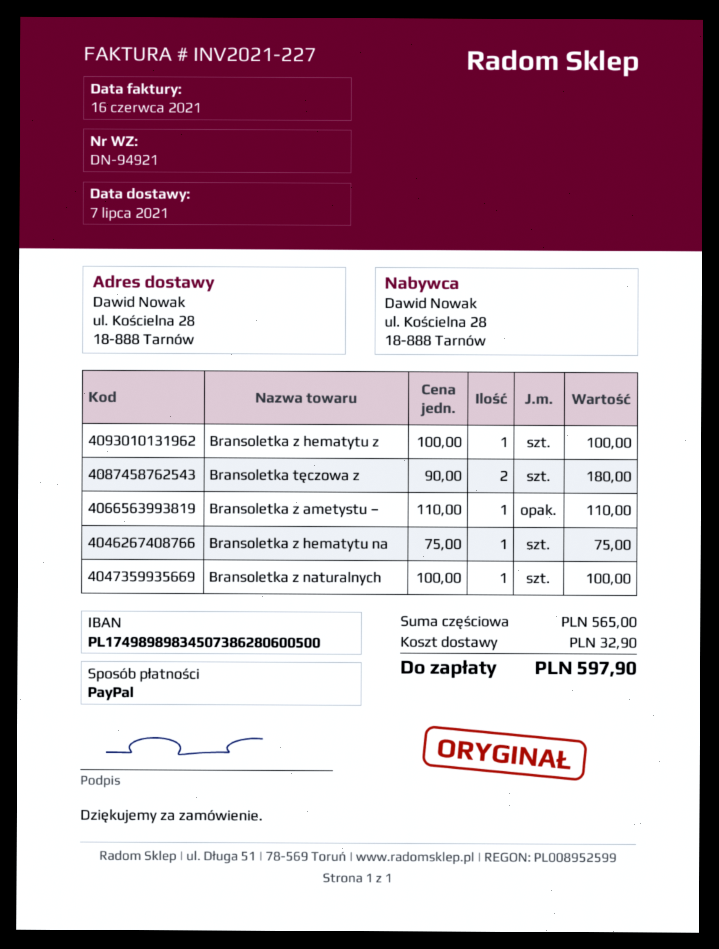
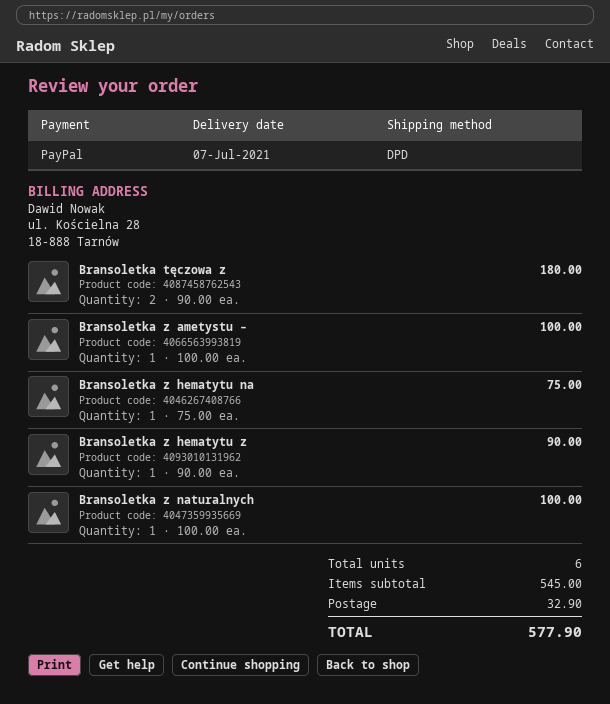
Bransoletka z hematytu z: 1 x 100.00 = 100.00 -> 1 x 90.00 = 90.00
Bransoletka z ametystu –: 1 x 110.00 = 110.00 -> 1 x 100.00 = 100.00
subtotal: 565.00 -> 545.00
total: 597.90 -> 577.90

